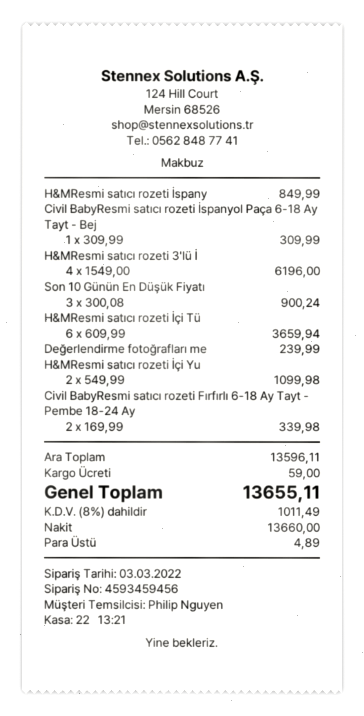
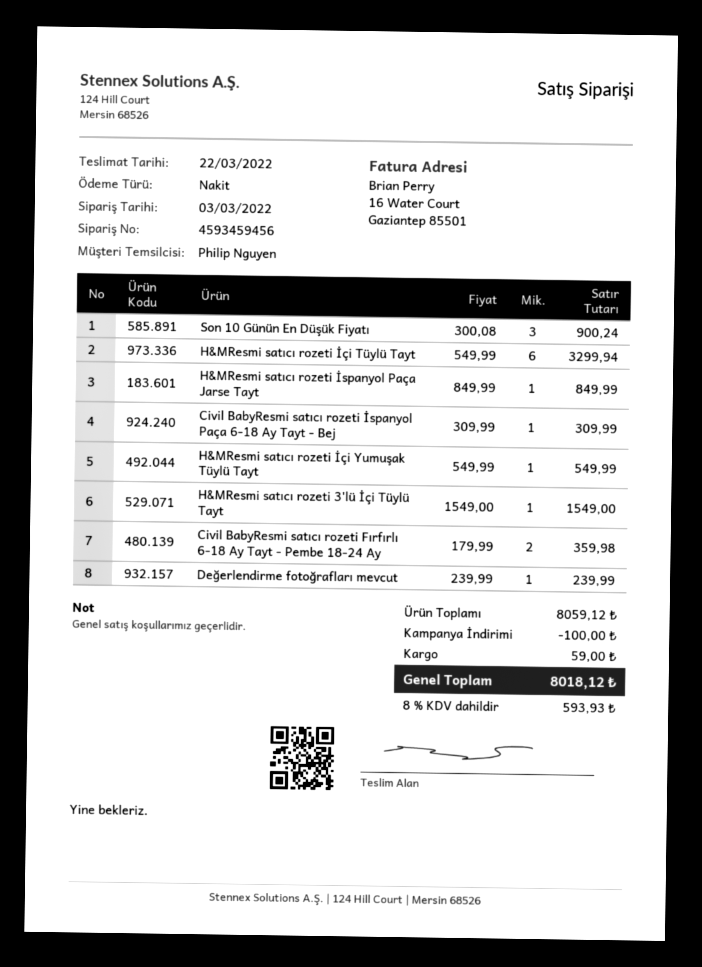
H&MResmi satıcı rozeti 3'lü İ: 4 x 1549.00 = 6196.00 -> 1 x 1549.00 = 1549.00
H&MResmi satıcı rozeti İçi Tü: 6 x 609.99 = 3659.94 -> 6 x 549.99 = 3299.94
H&MResmi satıcı rozeti İçi Yu: 2 x 549.99 = 1099.98 -> 1 x 549.99 = 549.99
Civil BabyResmi satıcı rozeti Fırfırlı 6-18 Ay Tayt - Pembe 18-24 Ay: 2 x 169.99 = 339.98 -> 2 x 179.99 = 359.98
subtotal: 13596.11 -> 8059.12
discount: none -> 100.00
tax: 8% = 1011.49 -> 8% = 593.93
total: 13655.11 -> 8018.12

